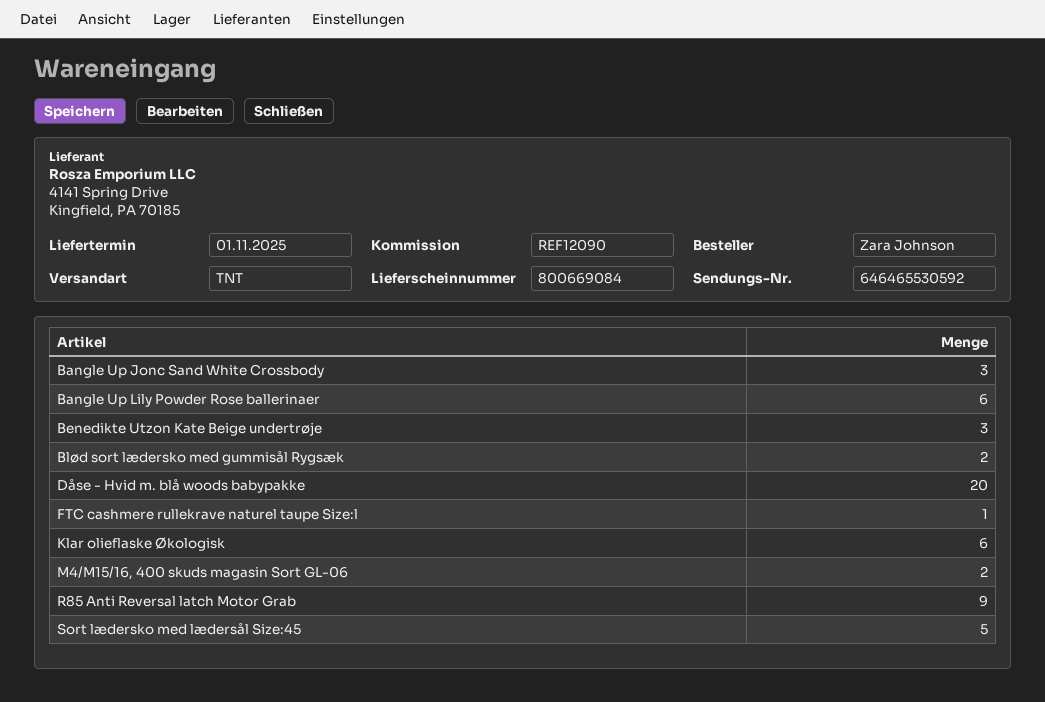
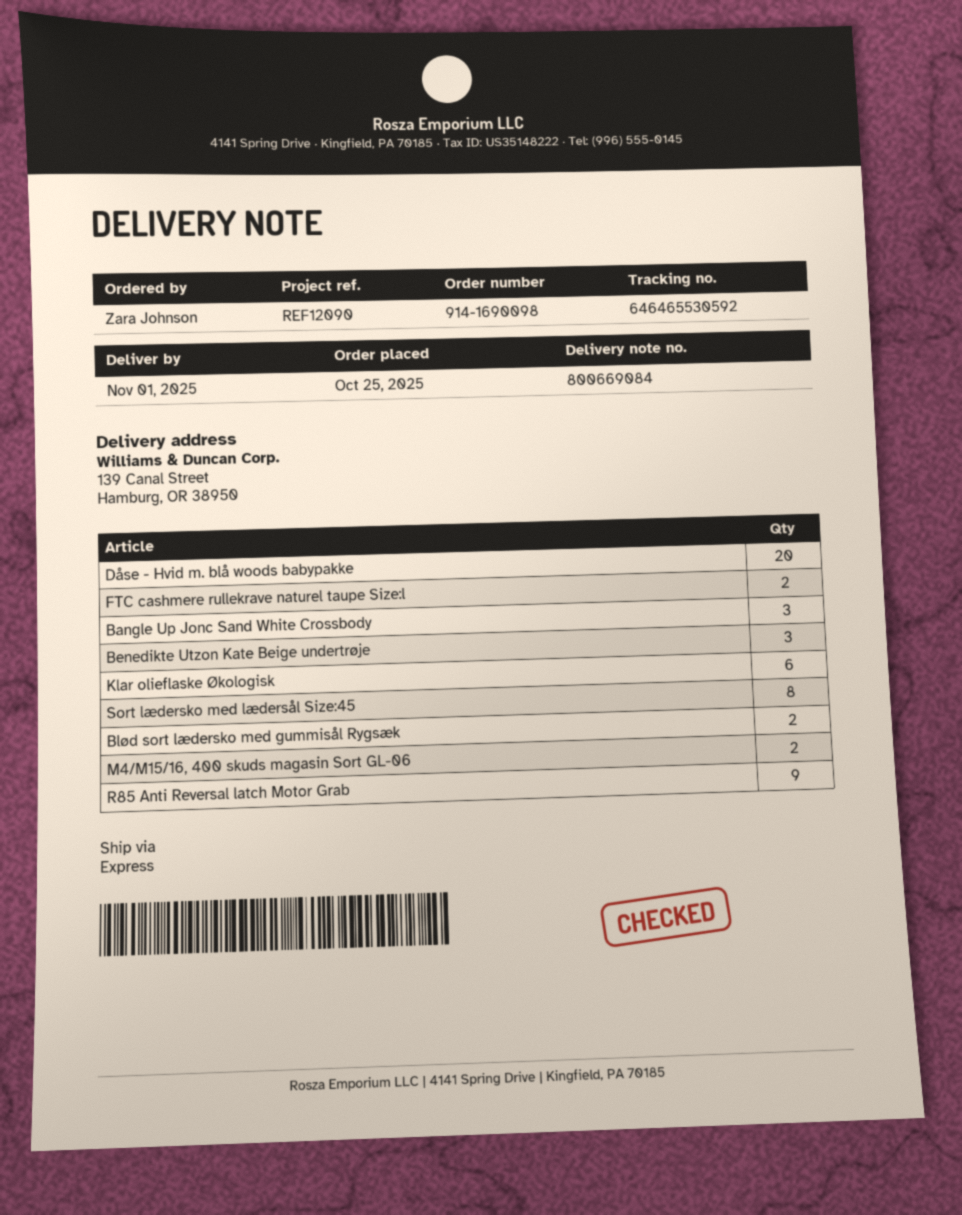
shipping method: TNT -> express
Bangle Up Lily Powder Rose ballerinaer: 6 -> none
FTC cashmere rullekrave naturel taupe Size:l: 1 -> 2
Sort lædersko med lædersål Size:45: 5 -> 8

